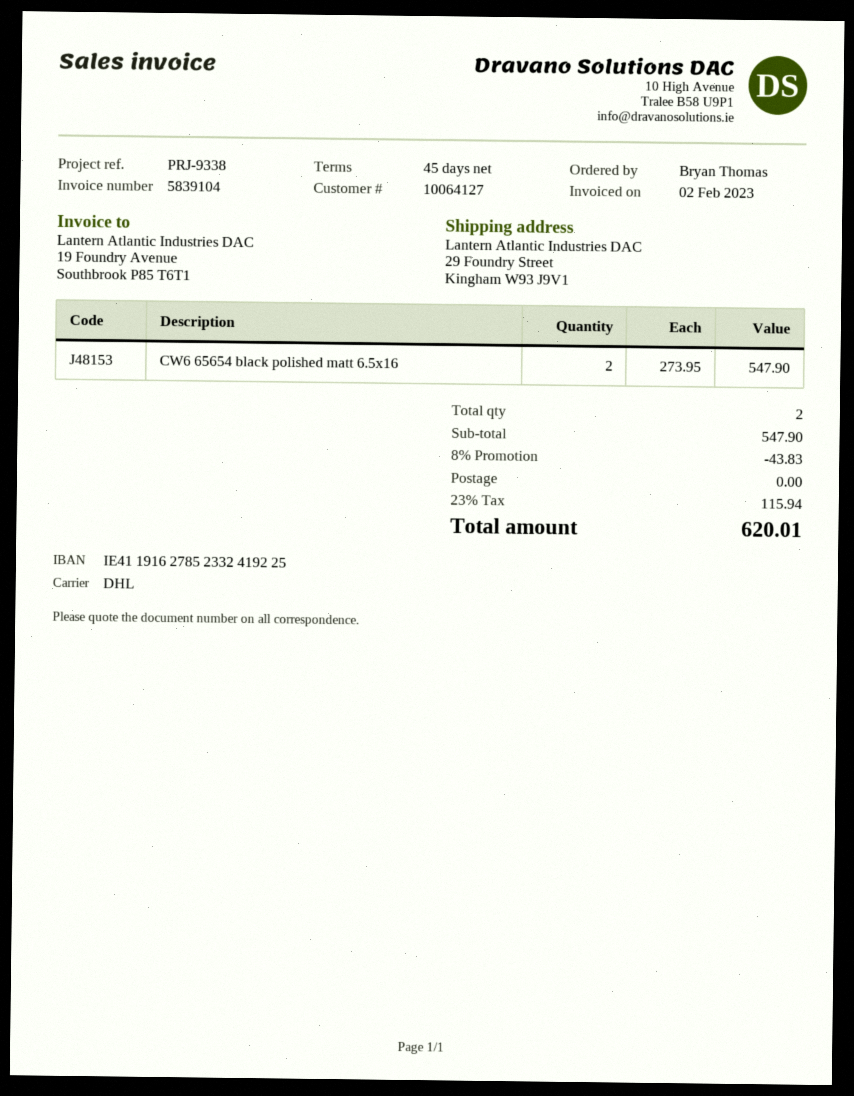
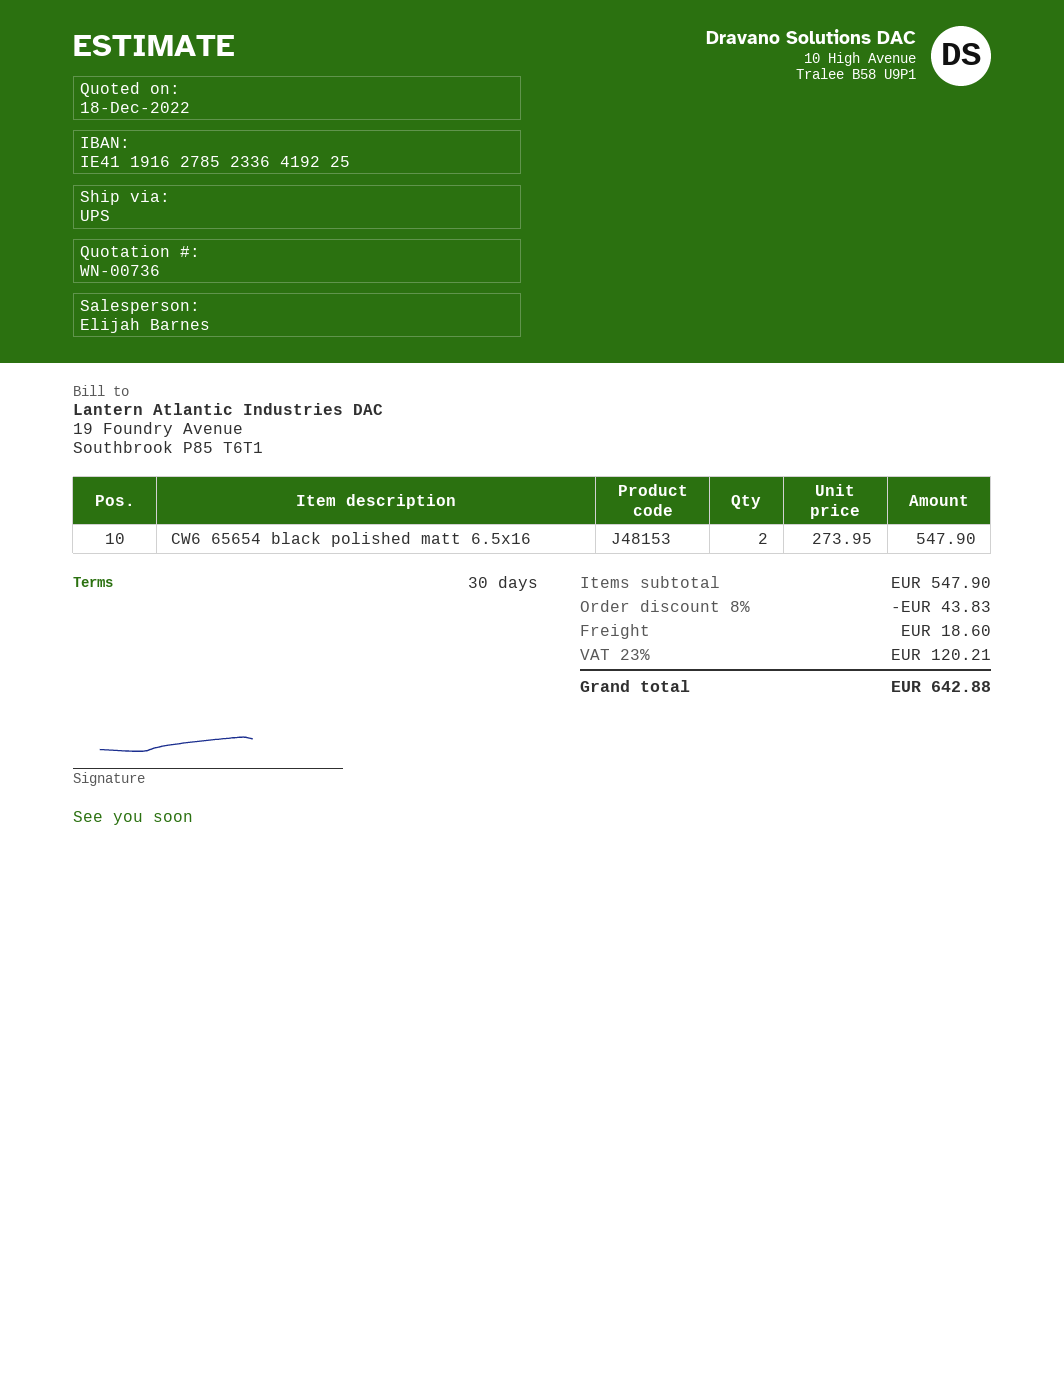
payment terms: 45 days -> 30 days
bank account: IE41191627852332419225 -> IE41191627852336419225
shipping method: DHL -> UPS
shipping: 0.00 -> 18.60
tax: 23% = 115.94 -> 23% = 120.21
total: 620.01 -> 642.88

